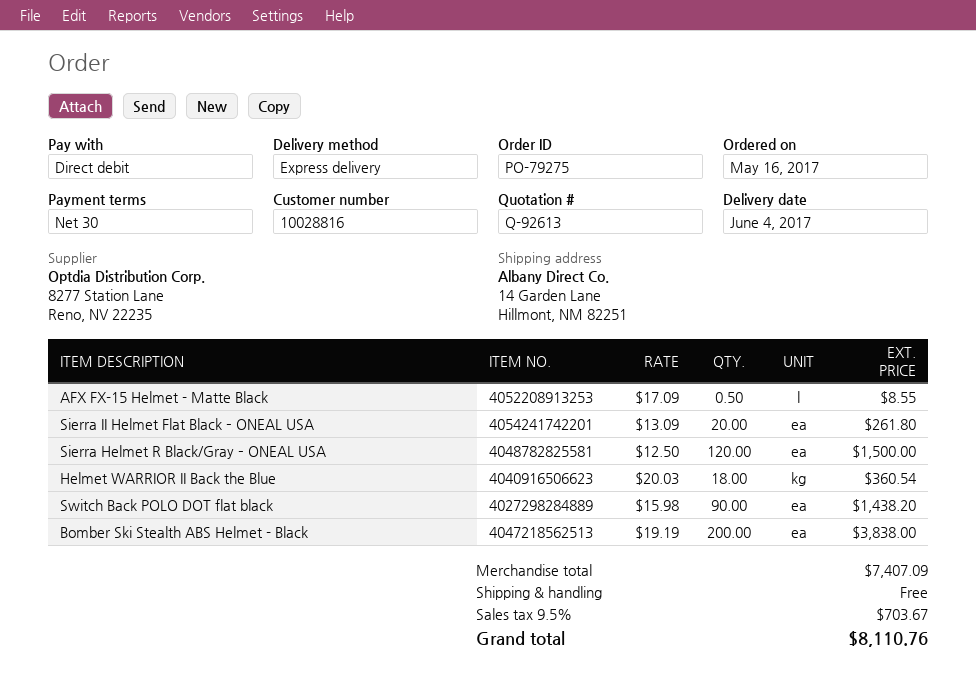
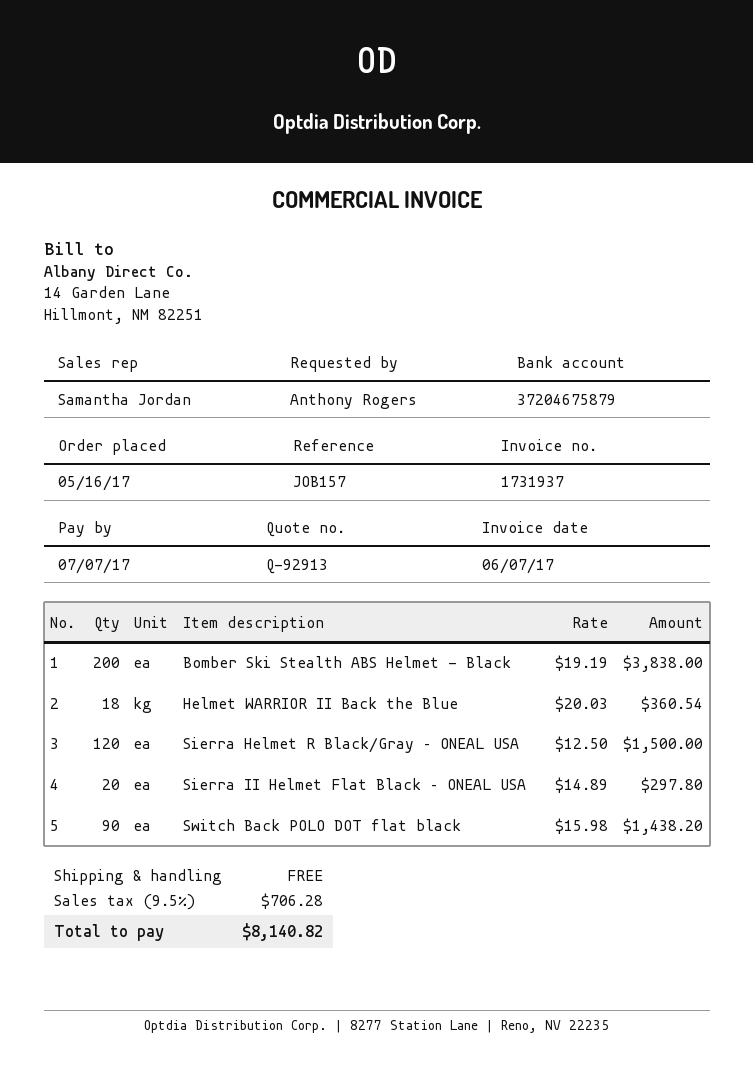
quote number: Q-92613 -> Q-92913
AFX FX-15 Helmet - Matte Black: 0.5 x 17.09 = 8.55 -> none
Sierra II Helmet Flat Black – ONEAL USA: 20 x 13.09 = 261.80 -> 20 x 14.89 = 297.80
tax: 9.5% = 703.67 -> 9.5% = 706.28
total: 8110.76 -> 8140.82

